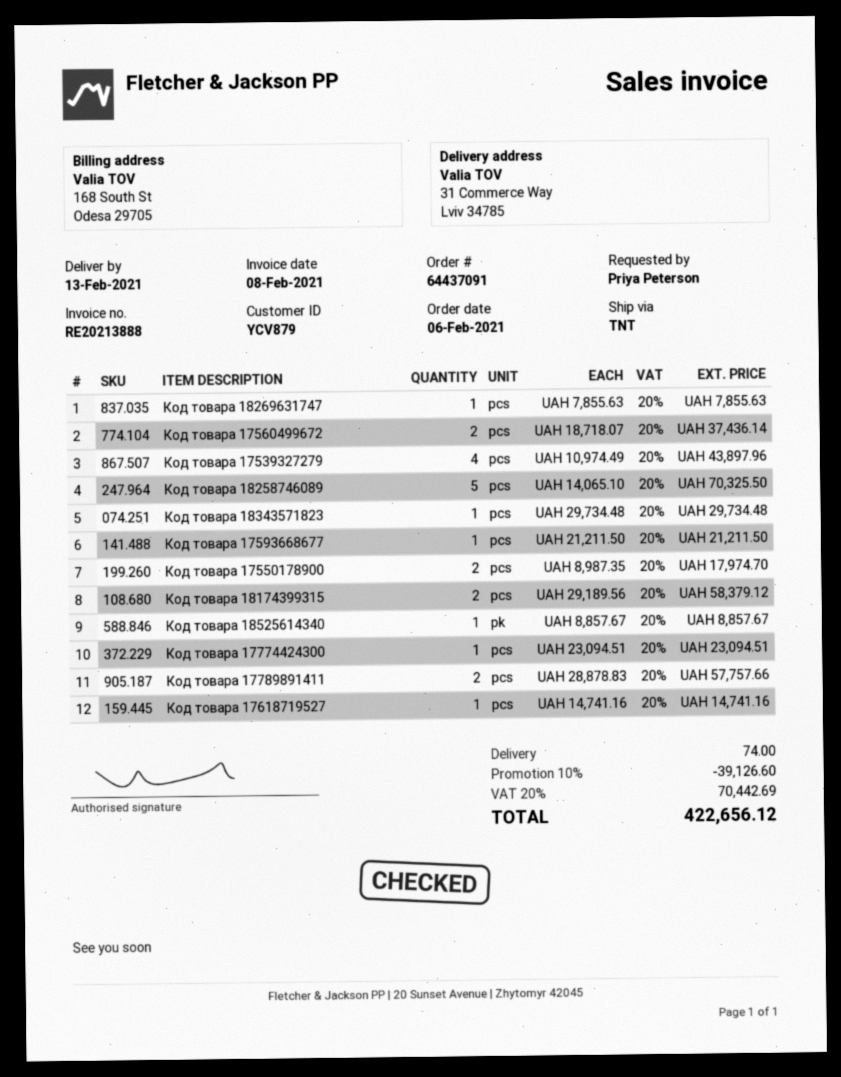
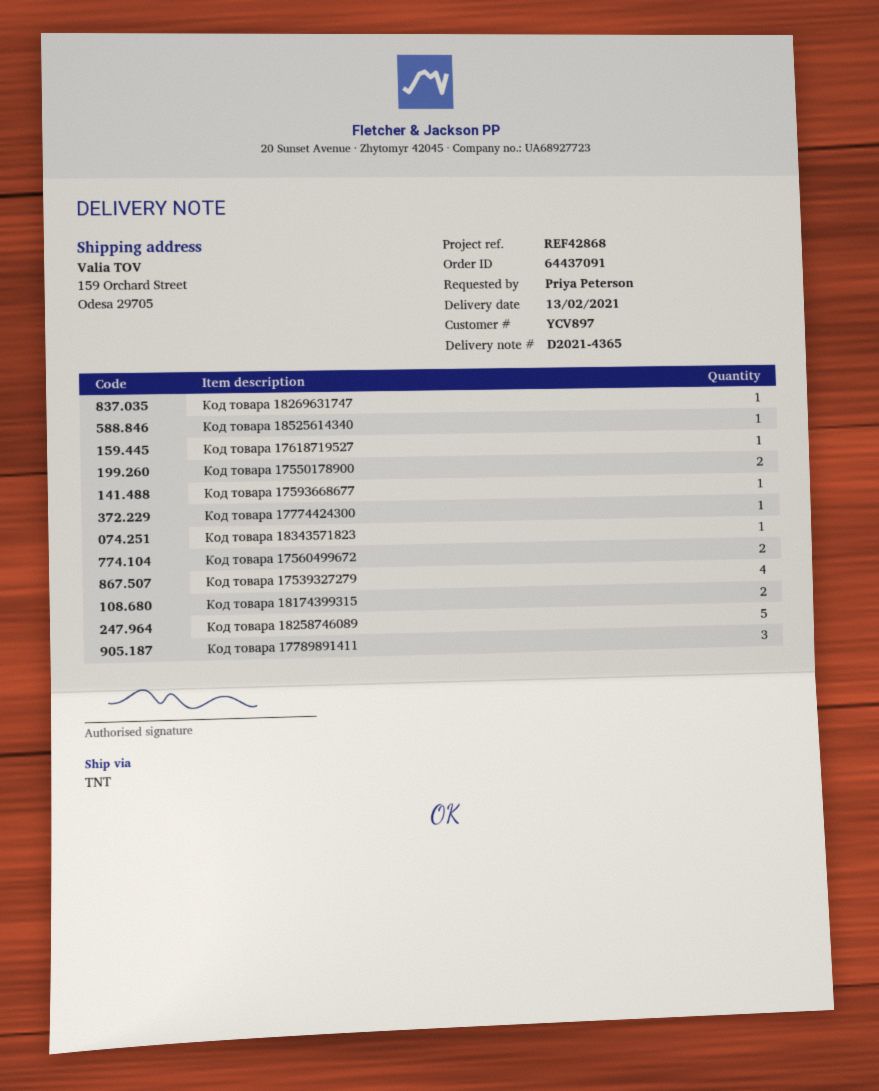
customer number: YCV879 -> YCV897
ship to: 31 Commerce Way, Lviv 34785 -> 159 Orchard Street, Odesa 29705
Код товара 17789891411: 2 -> 3

